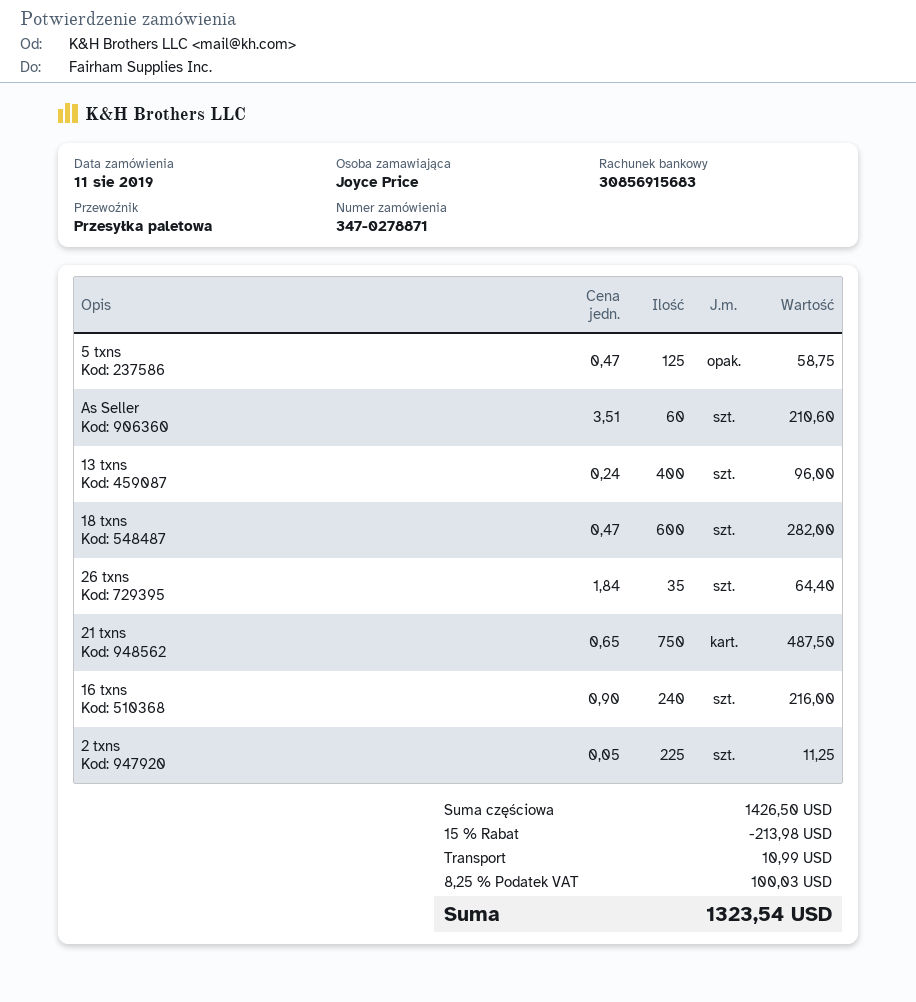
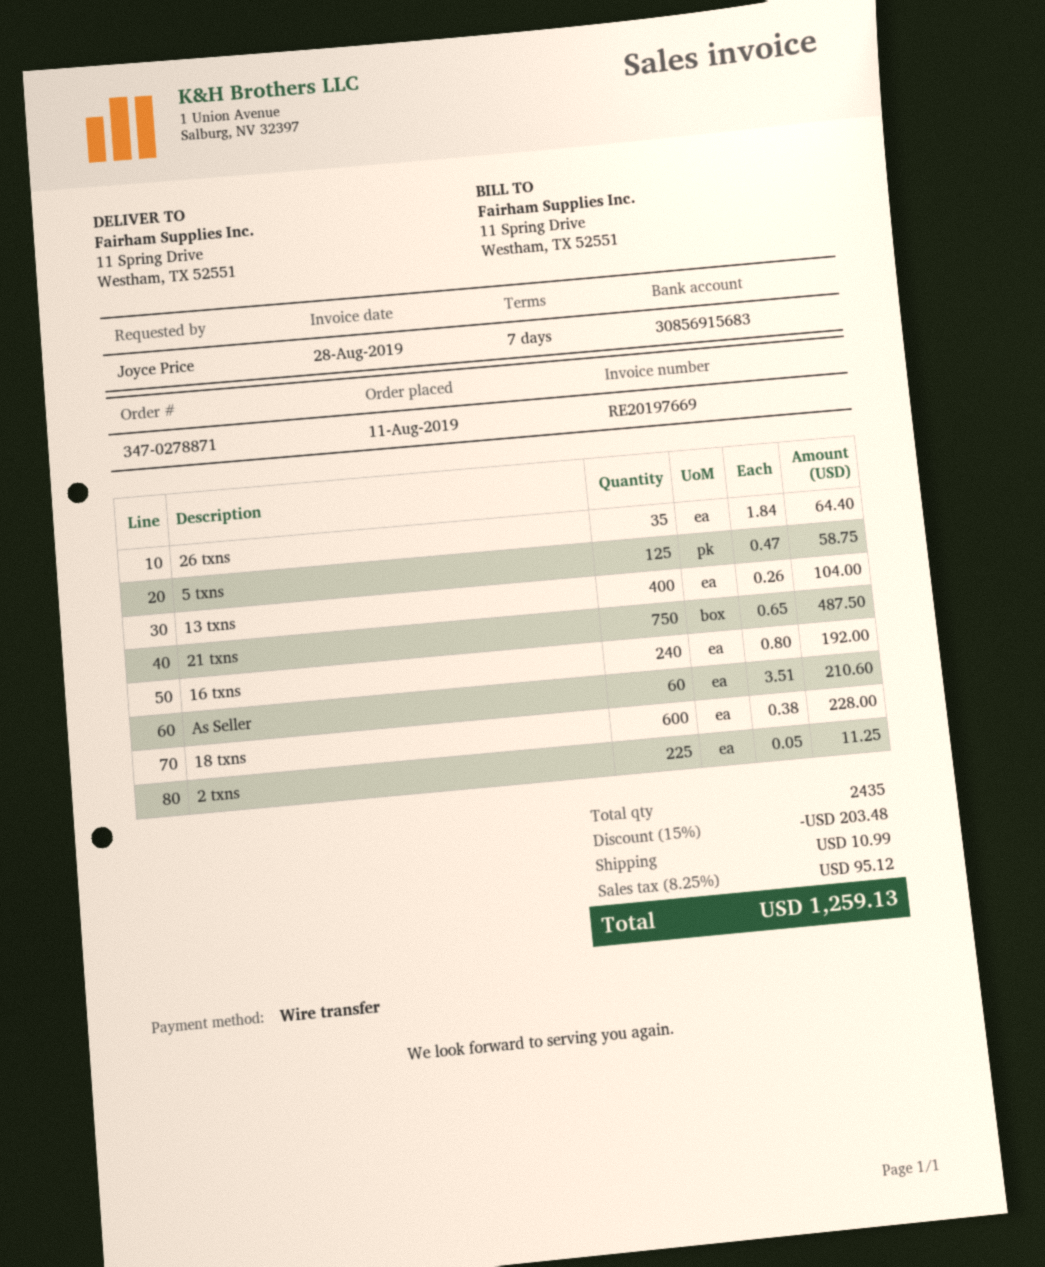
13 txns: 400 x 0.24 = 96.00 -> 400 x 0.26 = 104.00
18 txns: 600 x 0.47 = 282.00 -> 600 x 0.38 = 228.00
16 txns: 240 x 0.90 = 216.00 -> 240 x 0.80 = 192.00
discount: 15% = 213.98 -> 15% = 203.48
tax: 8.25% = 100.03 -> 8.25% = 95.12
total: 1323.54 -> 1259.13

